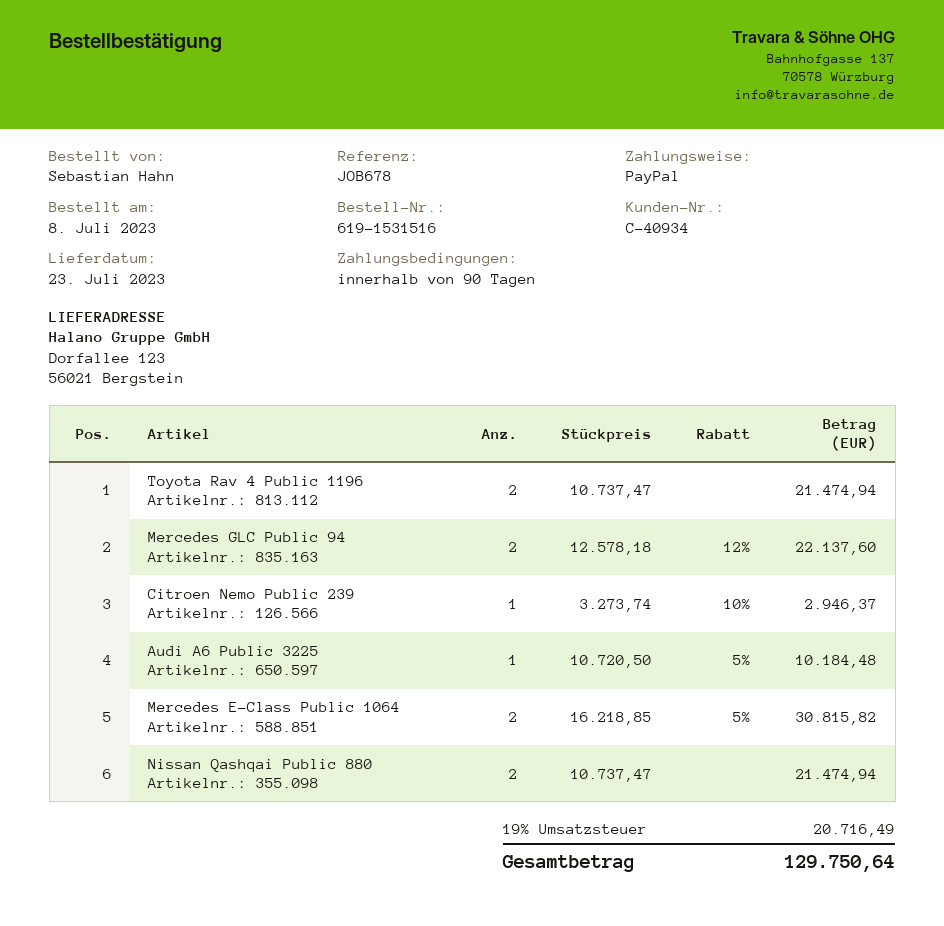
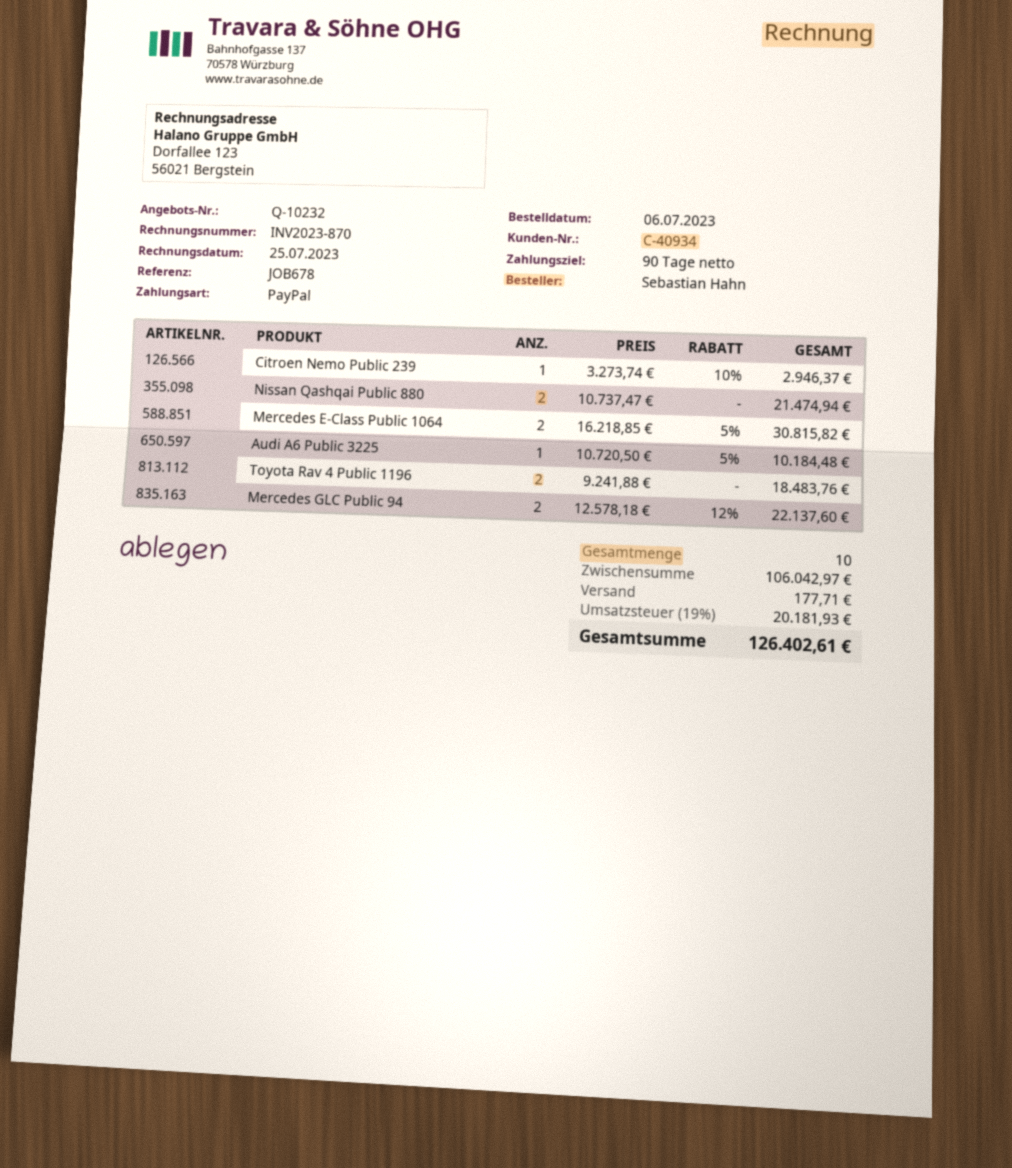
order date: 2023-07-08 -> 2023-07-06
Toyota Rav 4 Public 1196: 2 x 10737.47 = 21474.94 -> 2 x 9241.88 = 18483.76
shipping: none -> 177.71
tax: 19% = 20716.49 -> 19% = 20181.93
total: 129750.64 -> 126402.61

